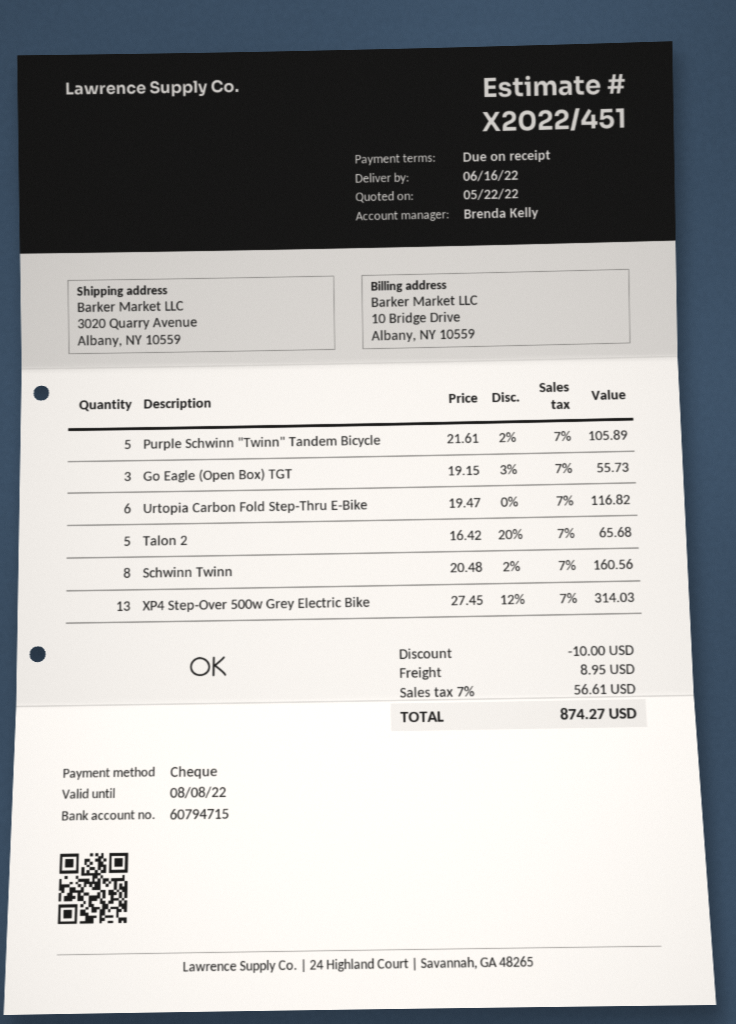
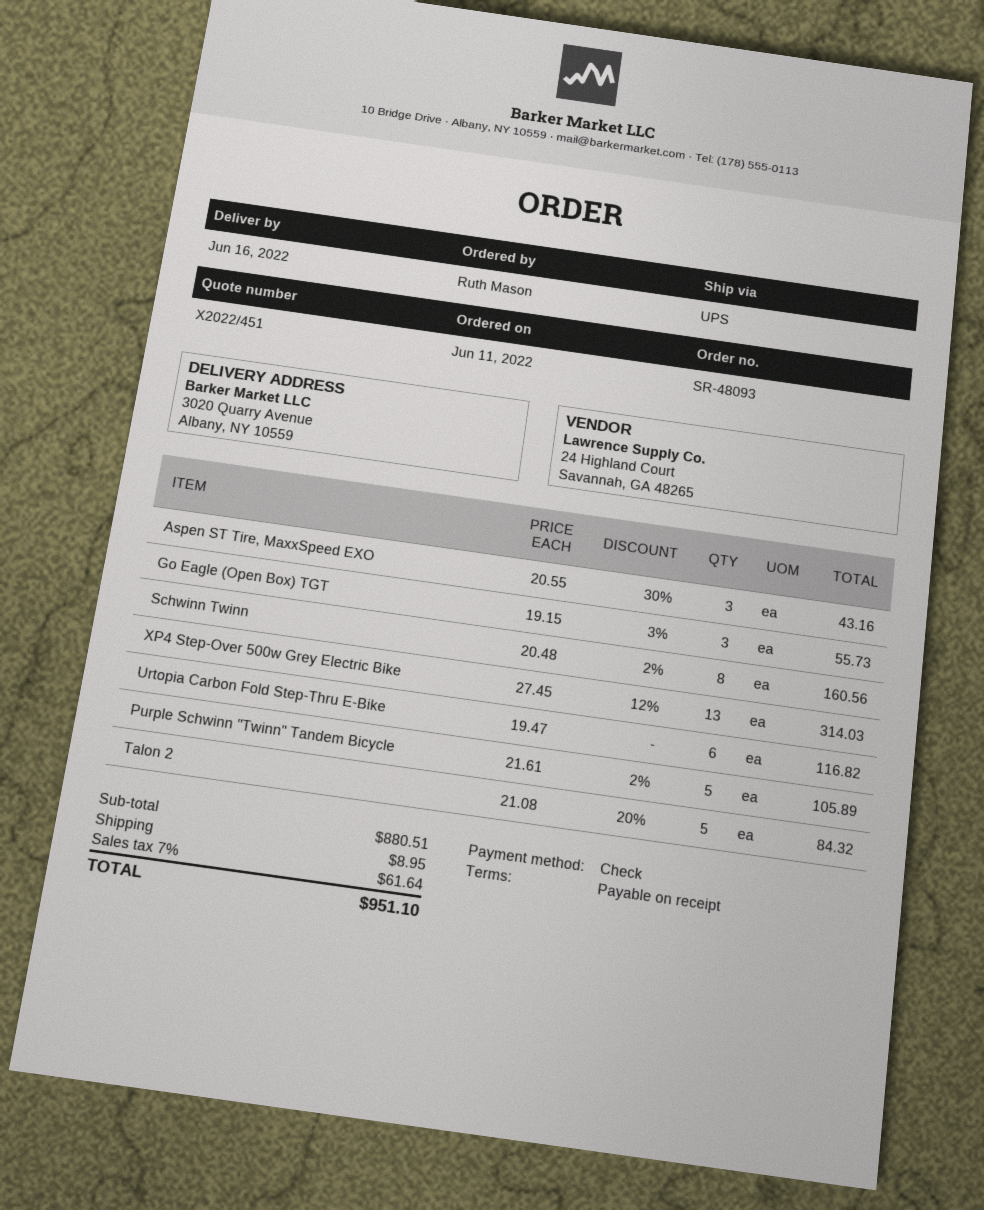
Talon 2: 5 x 16.42 - 20% = 65.68 -> 5 x 21.08 - 20% = 84.32
Aspen ST Tire, MaxxSpeed EXO: none -> 3 x 20.55 - 30% = 43.16
discount: 10.00 -> none
tax: 7% = 56.61 -> 7% = 61.64
total: 874.27 -> 951.10

